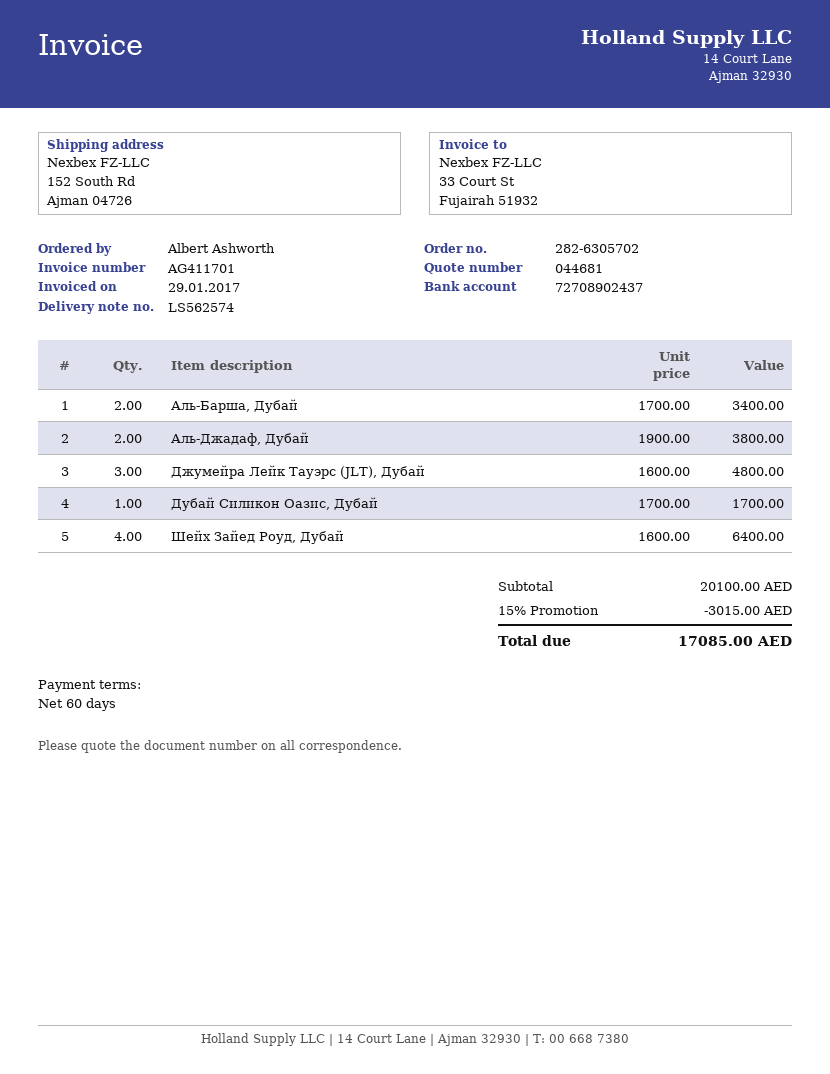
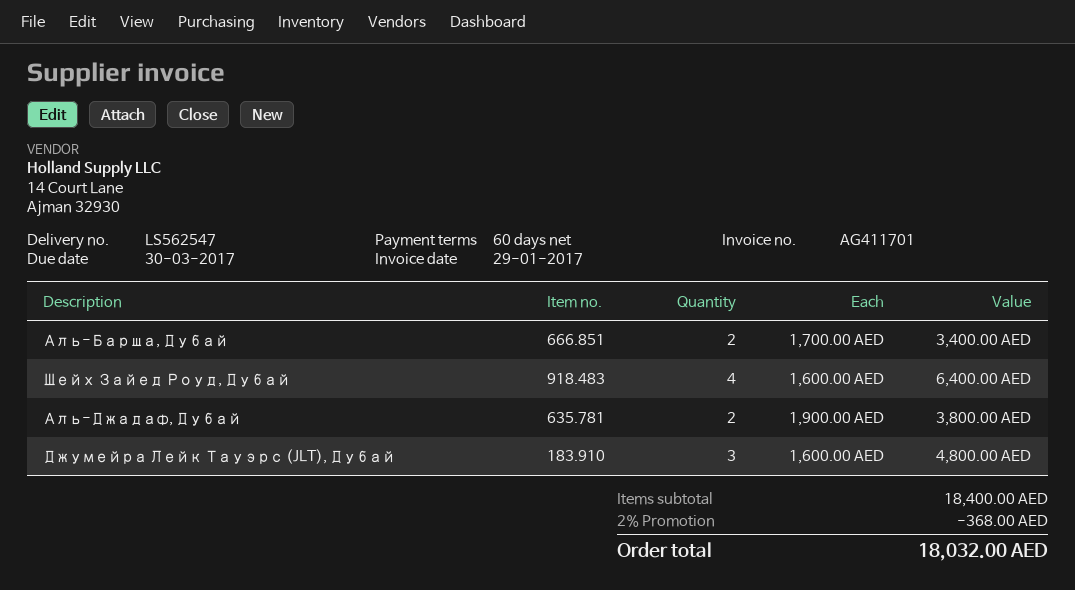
delivery note number: LS562574 -> LS562547
Дубай Силикон Оазис, Дубай: 1 x 1700.00 = 1700.00 -> none
subtotal: 20100.00 -> 18400.00
discount: 15% = 3015.00 -> 2% = 368.00
total: 17085.00 -> 18032.00

